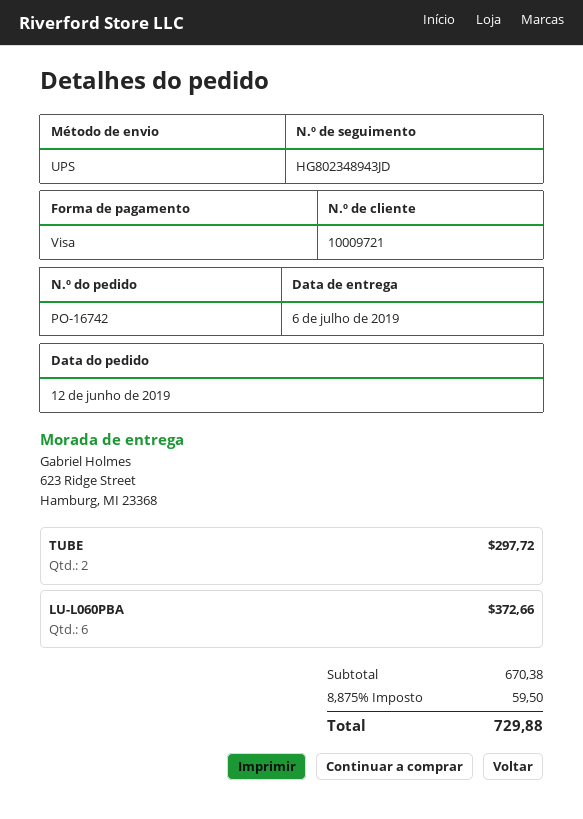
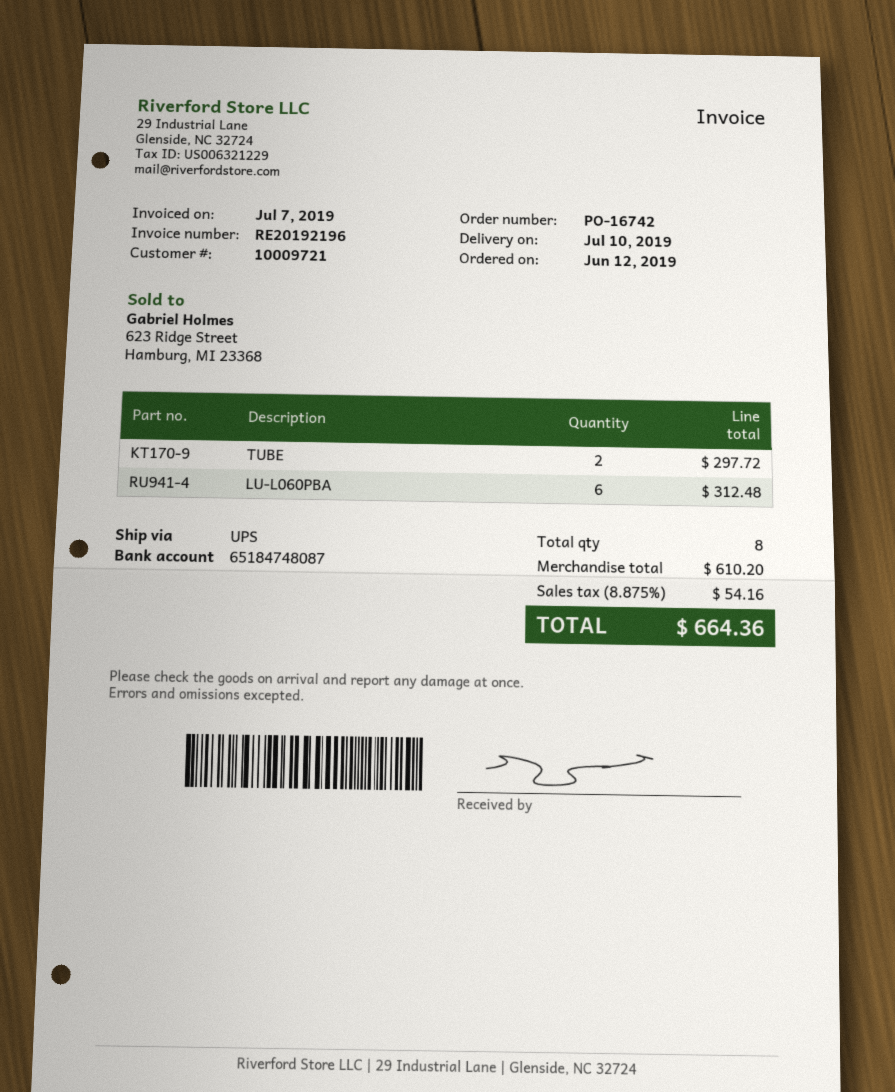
delivery date: 2019-07-06 -> 2019-07-10
LU-L060PBA: 6 for 372.66 -> 6 for 312.48
subtotal: 670.38 -> 610.20
tax: 8.875% = 59.50 -> 8.875% = 54.16
total: 729.88 -> 664.36

